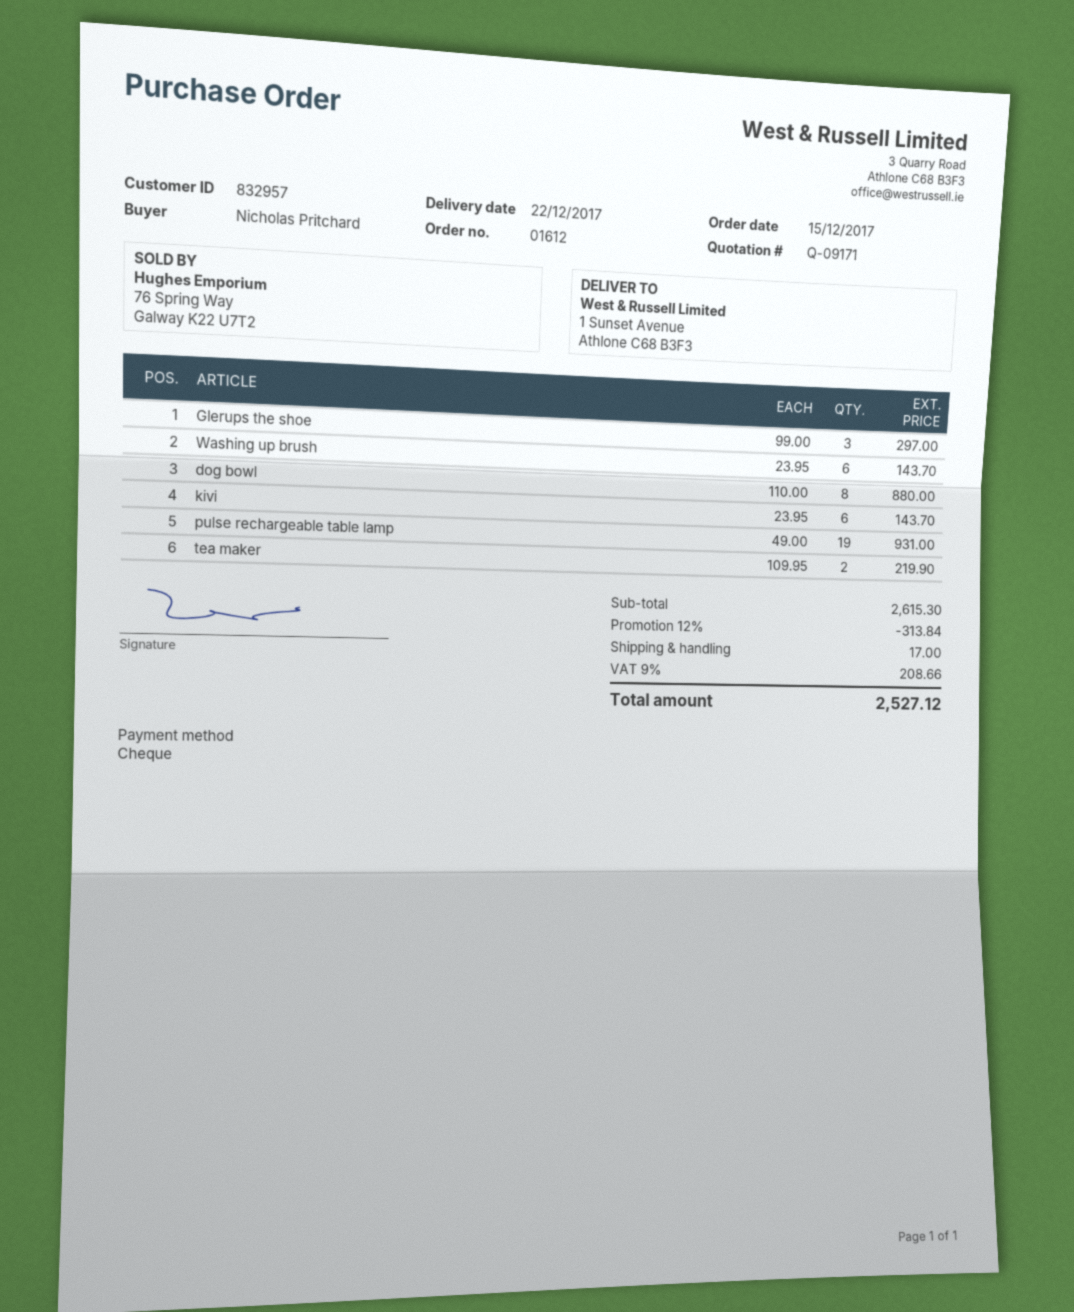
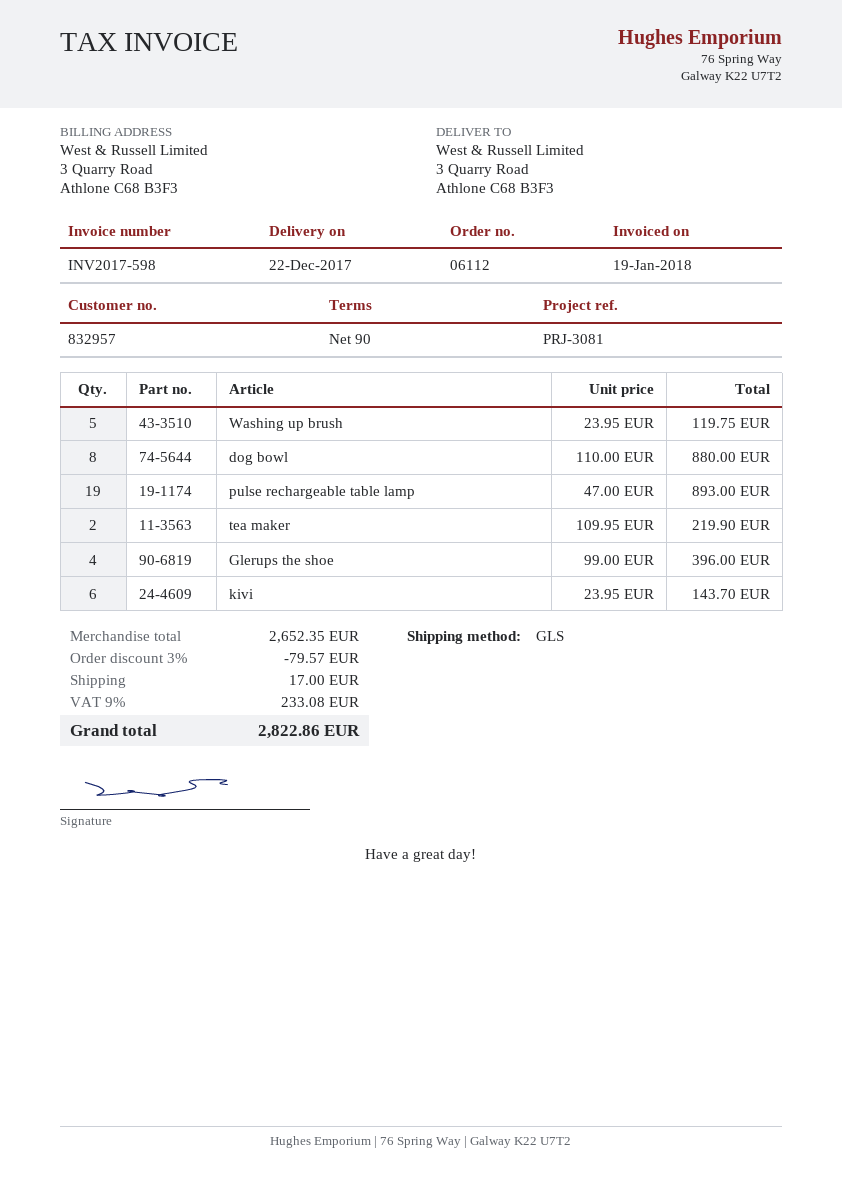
order number: 01612 -> 06112
ship to: 1 Sunset Avenue, Athlone C68 B3F3 -> 3 Quarry Road, Athlone C68 B3F3
Glerups the shoe: 3 x 99.00 = 297.00 -> 4 x 99.00 = 396.00
Washing up brush: 6 x 23.95 = 143.70 -> 5 x 23.95 = 119.75
pulse rechargeable table lamp: 19 x 49.00 = 931.00 -> 19 x 47.00 = 893.00
subtotal: 2615.30 -> 2652.35
discount: 12% = 313.84 -> 3% = 79.57
tax: 9% = 208.66 -> 9% = 233.08
total: 2527.12 -> 2822.86

